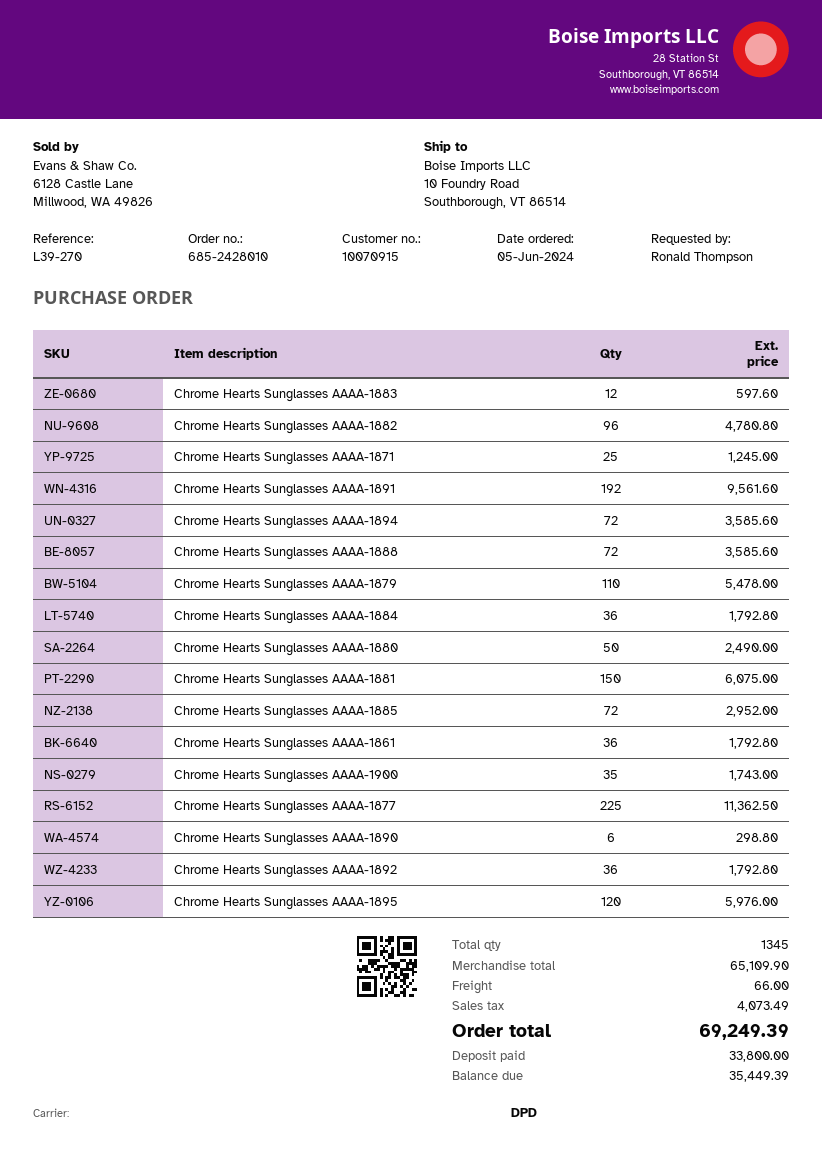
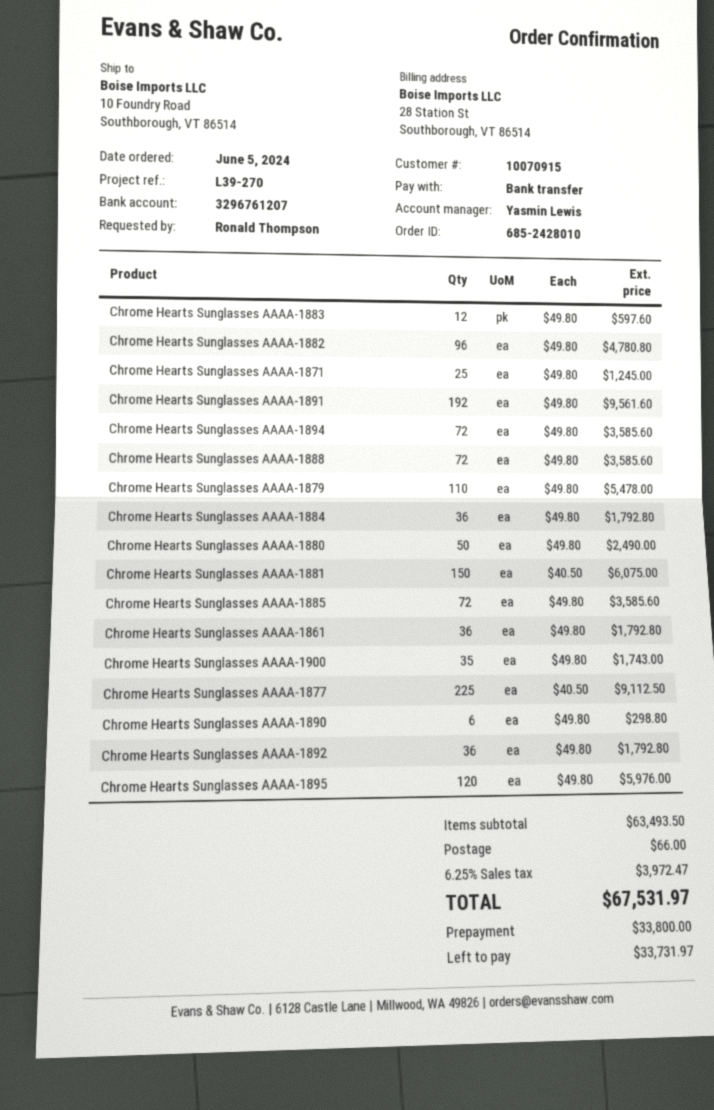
Chrome Hearts Sunglasses AAAA-1885: 72 for 2952.00 -> 72 for 3585.60
Chrome Hearts Sunglasses AAAA-1877: 225 for 11362.50 -> 225 for 9112.50
subtotal: 65109.90 -> 63493.50
tax: 4073.49 -> 3972.47
total: 69249.39 -> 67531.97
balance: 35449.39 -> 33731.97

